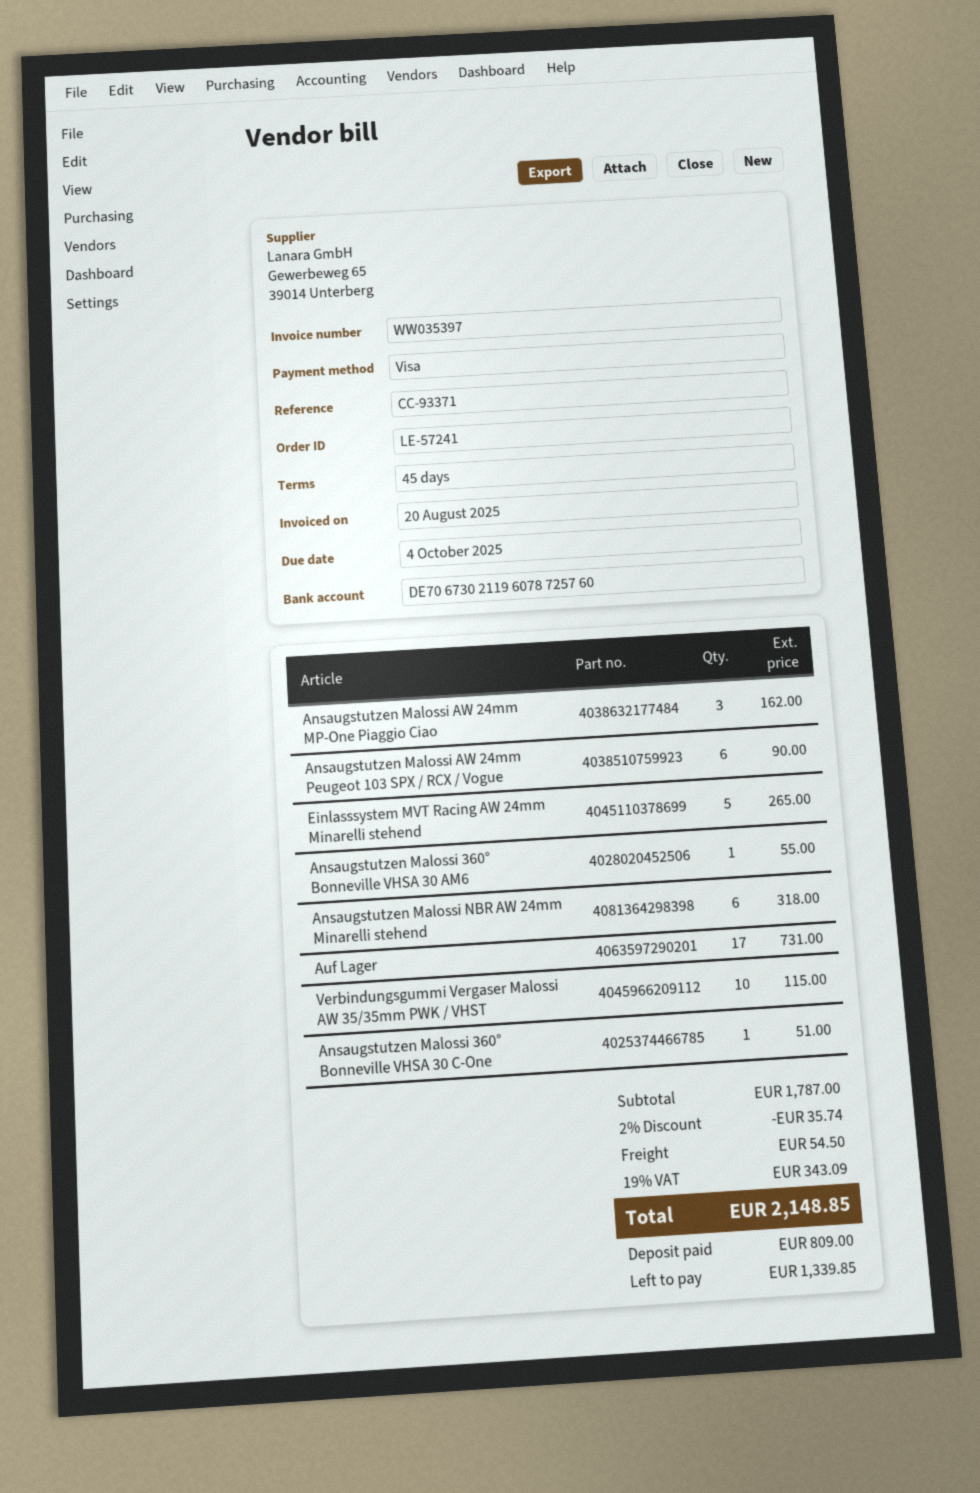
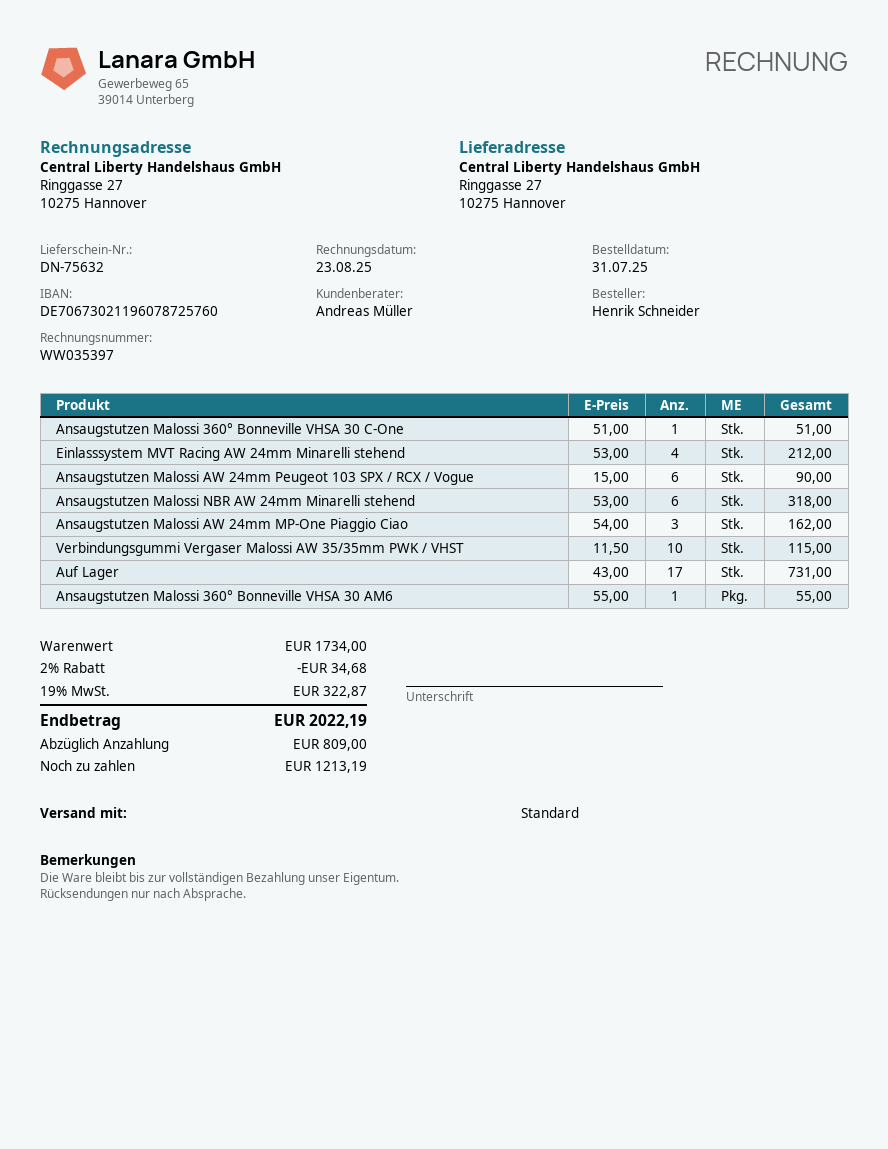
invoice date: 2025-08-20 -> 2025-08-23
Einlasssystem MVT Racing AW 24mm Minarelli stehend: 5 for 265.00 -> 4 for 212.00
subtotal: 1787.00 -> 1734.00
discount: 2% = 35.74 -> 2% = 34.68
shipping: 54.50 -> none
tax: 19% = 343.09 -> 19% = 322.87
total: 2148.85 -> 2022.19
balance: 1339.85 -> 1213.19

